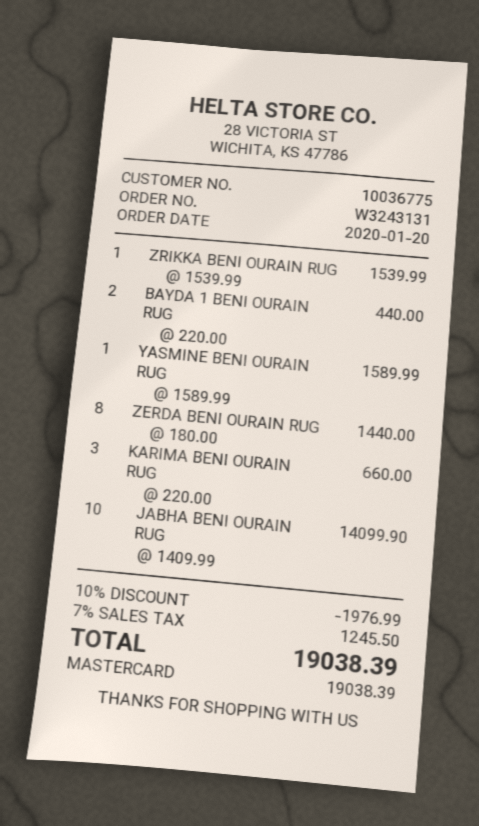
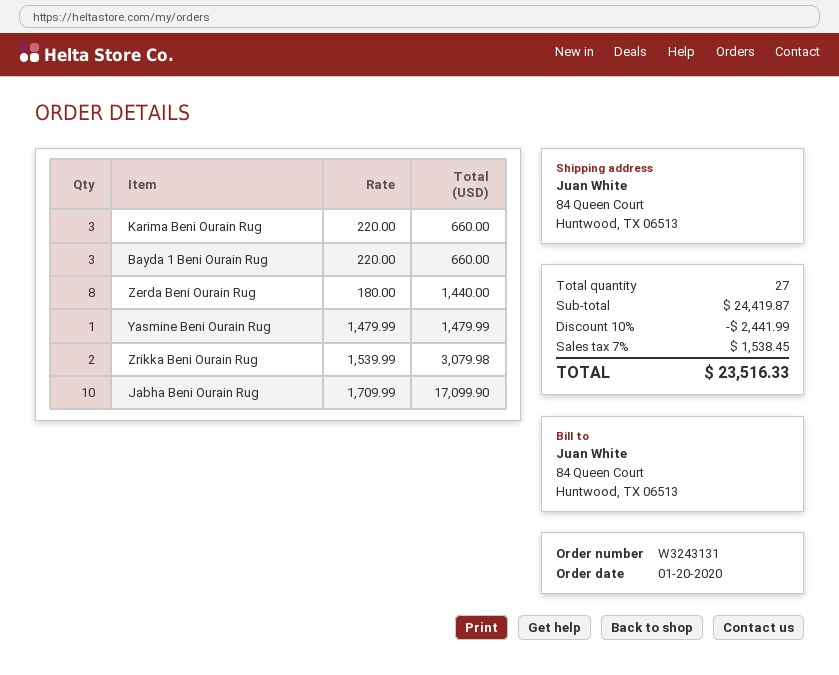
ZRIKKA BENI OURAIN RUG: 1 x 1539.99 = 1539.99 -> 2 x 1539.99 = 3079.98
BAYDA 1 BENI OURAIN RUG: 2 x 220.00 = 440.00 -> 3 x 220.00 = 660.00
YASMINE BENI OURAIN RUG: 1 x 1589.99 = 1589.99 -> 1 x 1479.99 = 1479.99
JABHA BENI OURAIN RUG: 10 x 1409.99 = 14099.90 -> 10 x 1709.99 = 17099.90
discount: 10% = 1976.99 -> 10% = 2441.99
tax: 7% = 1245.50 -> 7% = 1538.45
total: 19038.39 -> 23516.33

